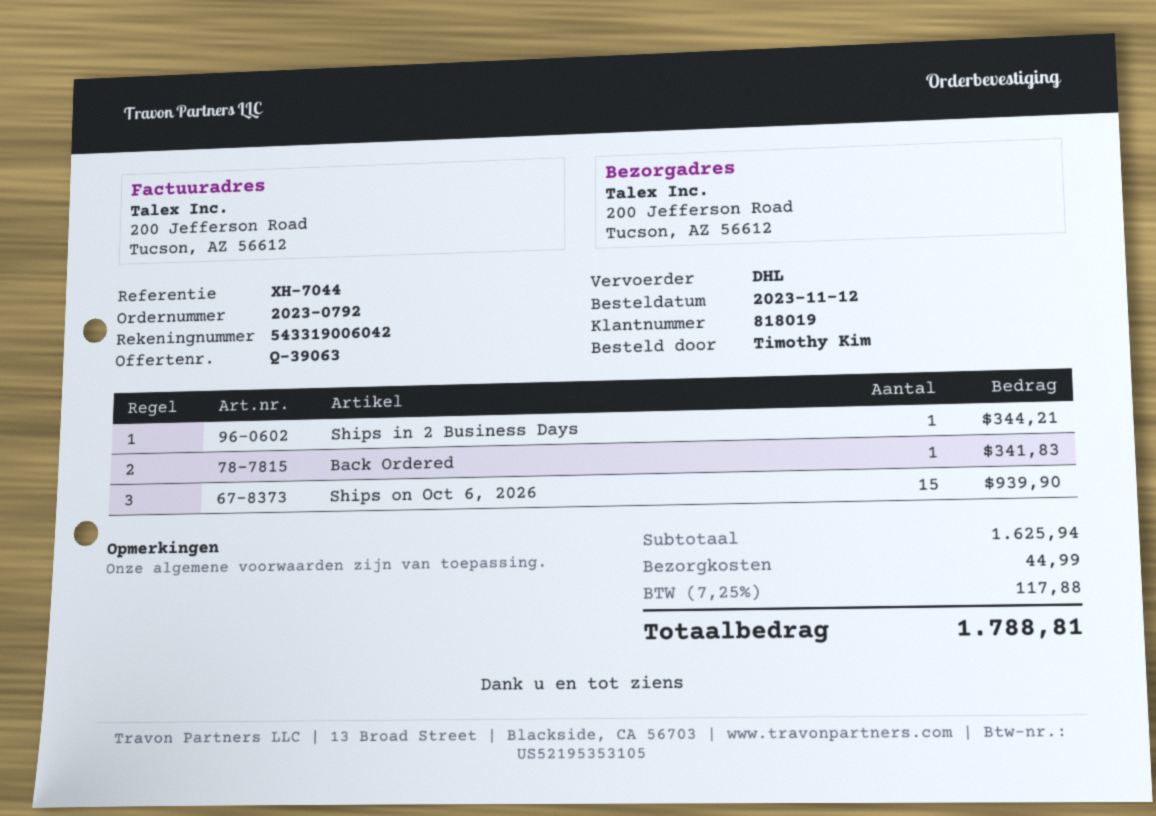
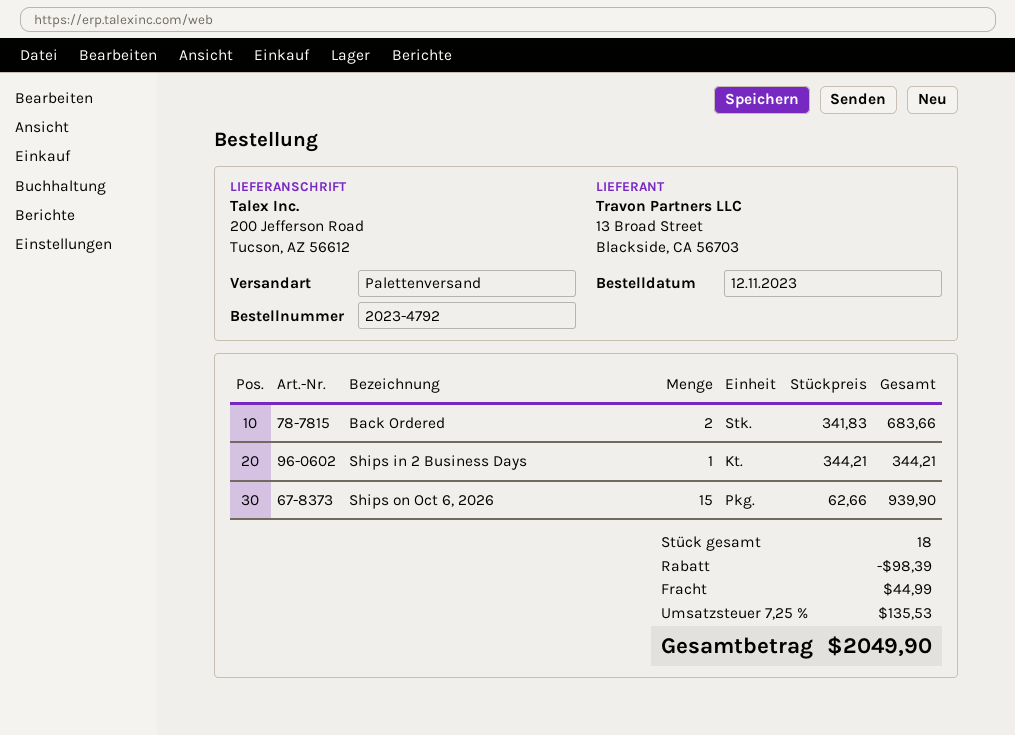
order number: 2023-0792 -> 2023-4792
shipping method: DHL -> pallet freight
Back Ordered: 1 for 341.83 -> 2 for 683.66
discount: none -> 98.39
tax: 7.25% = 117.88 -> 7.25% = 135.53
total: 1788.81 -> 2049.90

